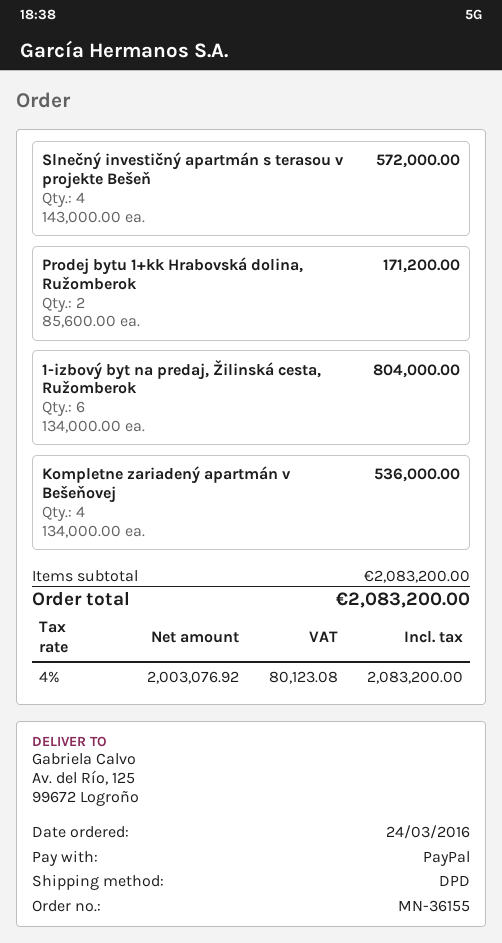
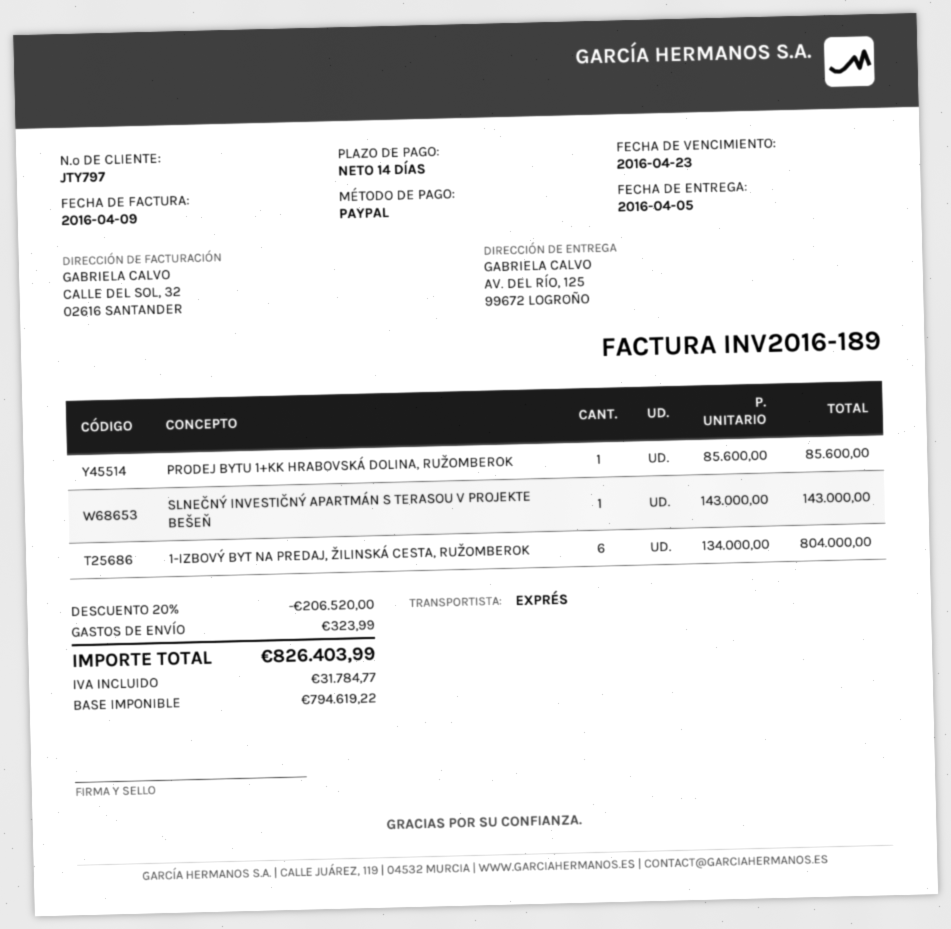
shipping method: DPD -> express
Slnečný investičný apartmán s terasou v projekte Bešeň: 4 x 143000.00 = 572000.00 -> 1 x 143000.00 = 143000.00
Prodej bytu 1+kk Hrabovská dolina, Ružomberok: 2 x 85600.00 = 171200.00 -> 1 x 85600.00 = 85600.00
Kompletne zariadený apartmán v Bešeňovej: 4 x 134000.00 = 536000.00 -> none
discount: none -> 20% = 206520.00
shipping: none -> 323.99
net: 2003076.92 -> 794619.22
tax: 80123.08 -> 31784.77
total: 2083200.00 -> 826403.99

